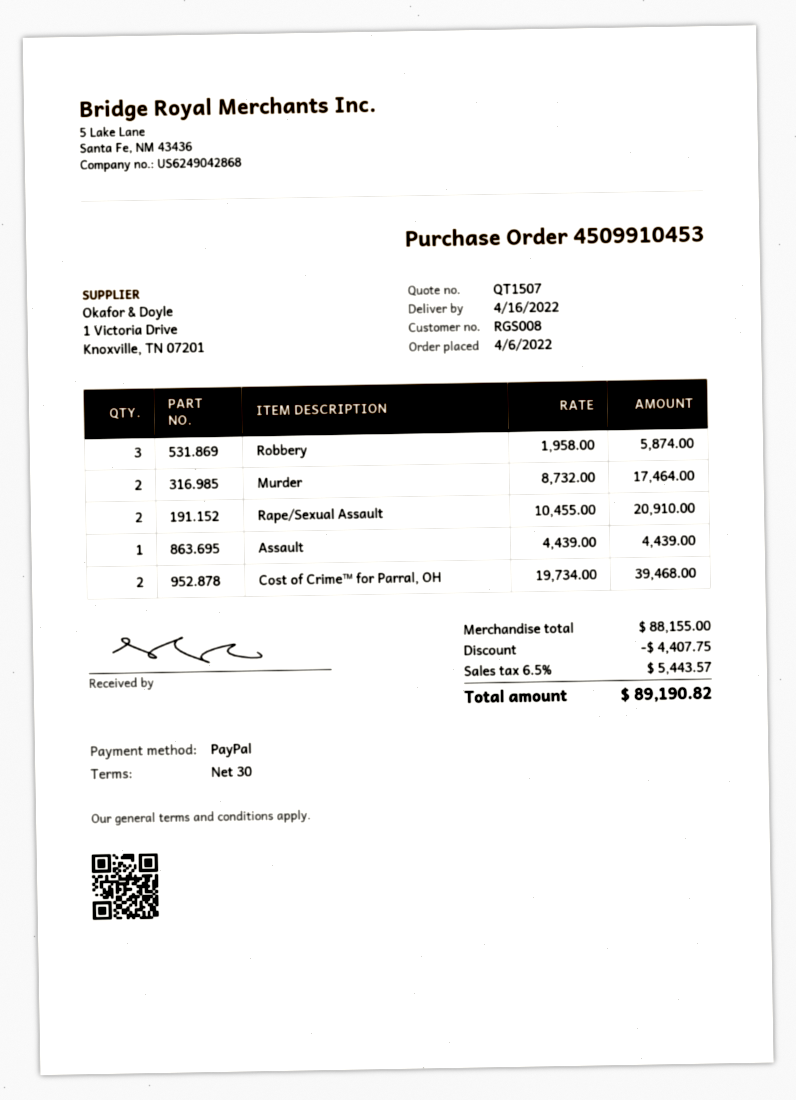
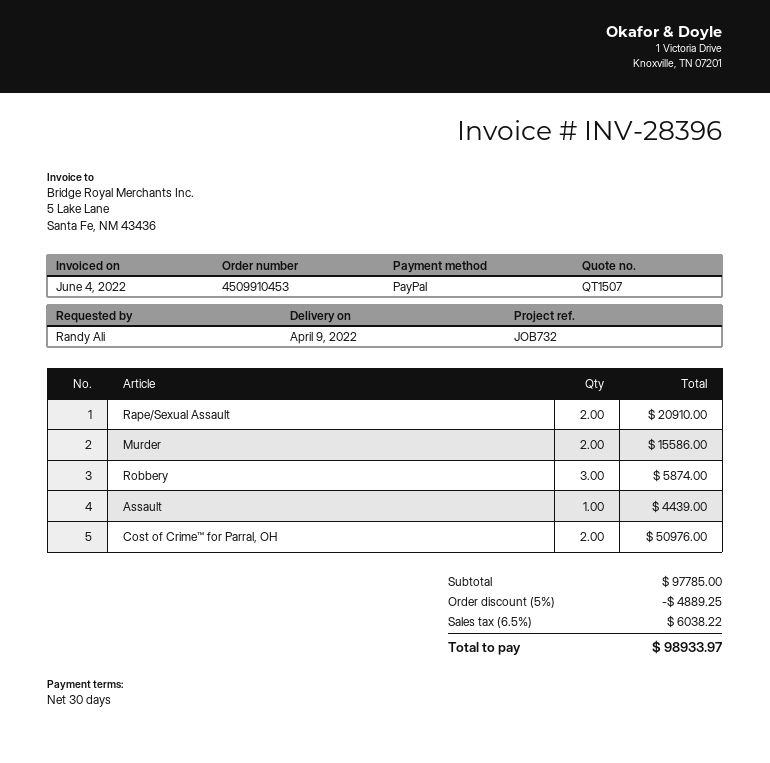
delivery date: 2022-04-16 -> 2022-04-09
Murder: 2 for 17464.00 -> 2 for 15586.00
Cost of Crime™ for Parral, OH: 2 for 39468.00 -> 2 for 50976.00
subtotal: 88155.00 -> 97785.00
discount: 4407.75 -> 4889.25
tax: 6.5% = 5443.57 -> 6.5% = 6038.22
total: 89190.82 -> 98933.97

